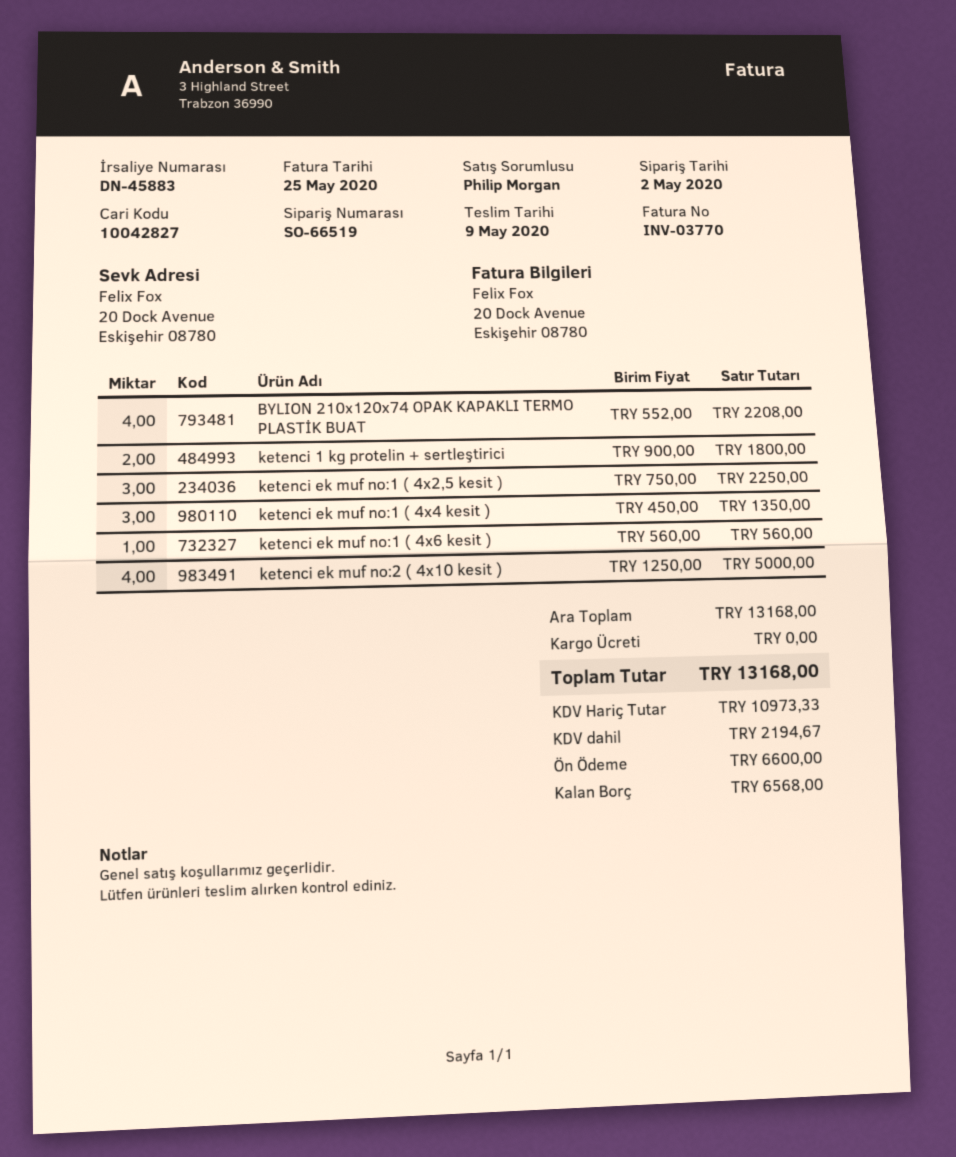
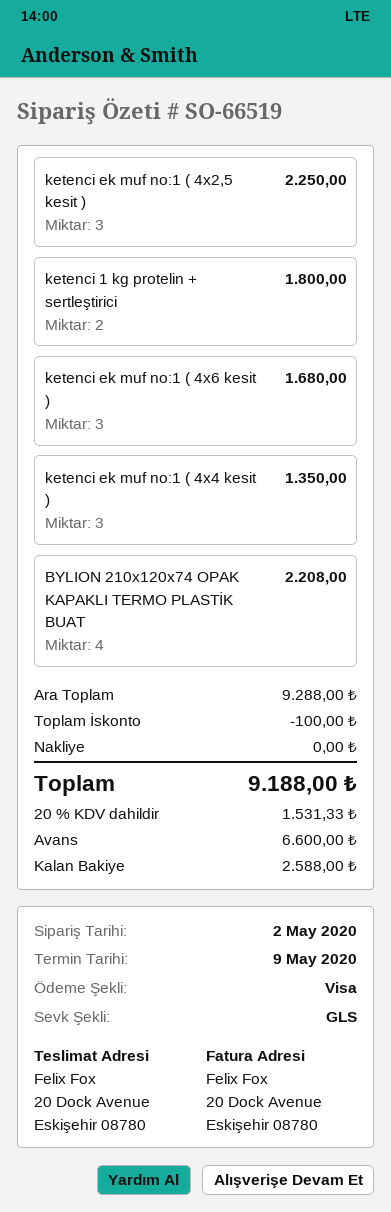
ketenci ek muf no:1 ( 4x6 kesit ): 1 for 560.00 -> 3 for 1680.00
ketenci ek muf no:2 ( 4x10 kesit ): 4 for 5000.00 -> none
subtotal: 13168.00 -> 9288.00
discount: none -> 100.00
tax: 2194.67 -> 1531.33
total: 13168.00 -> 9188.00
balance: 6568.00 -> 2588.00

